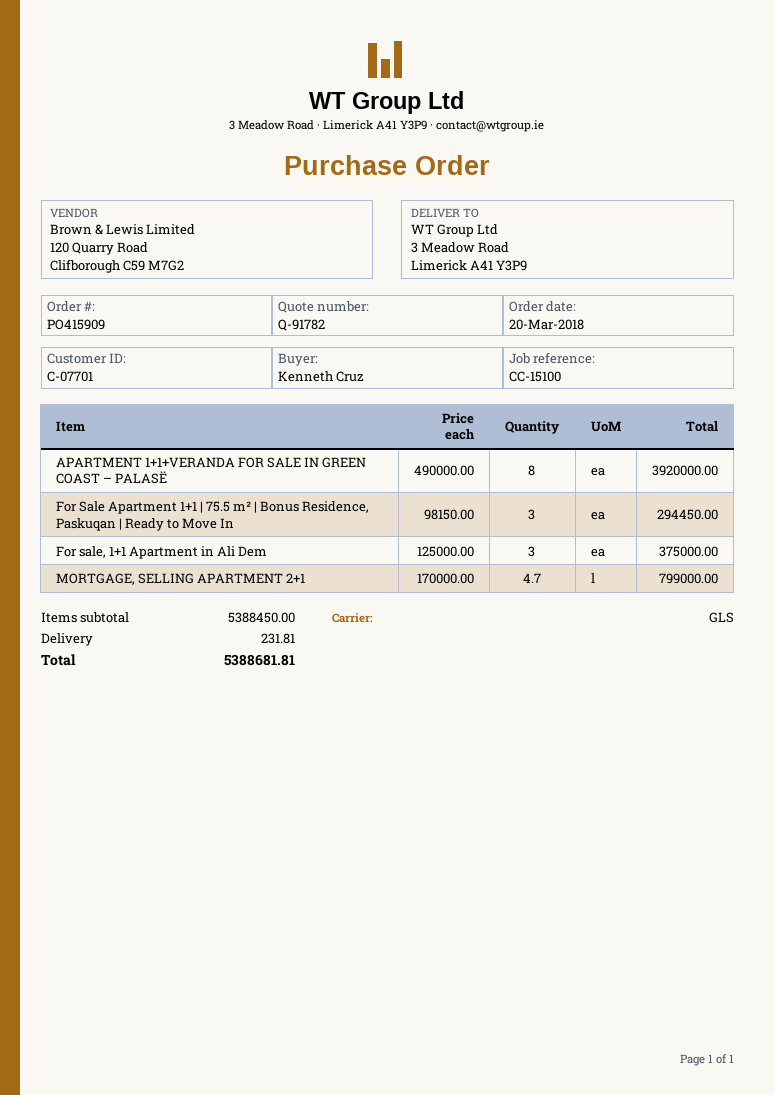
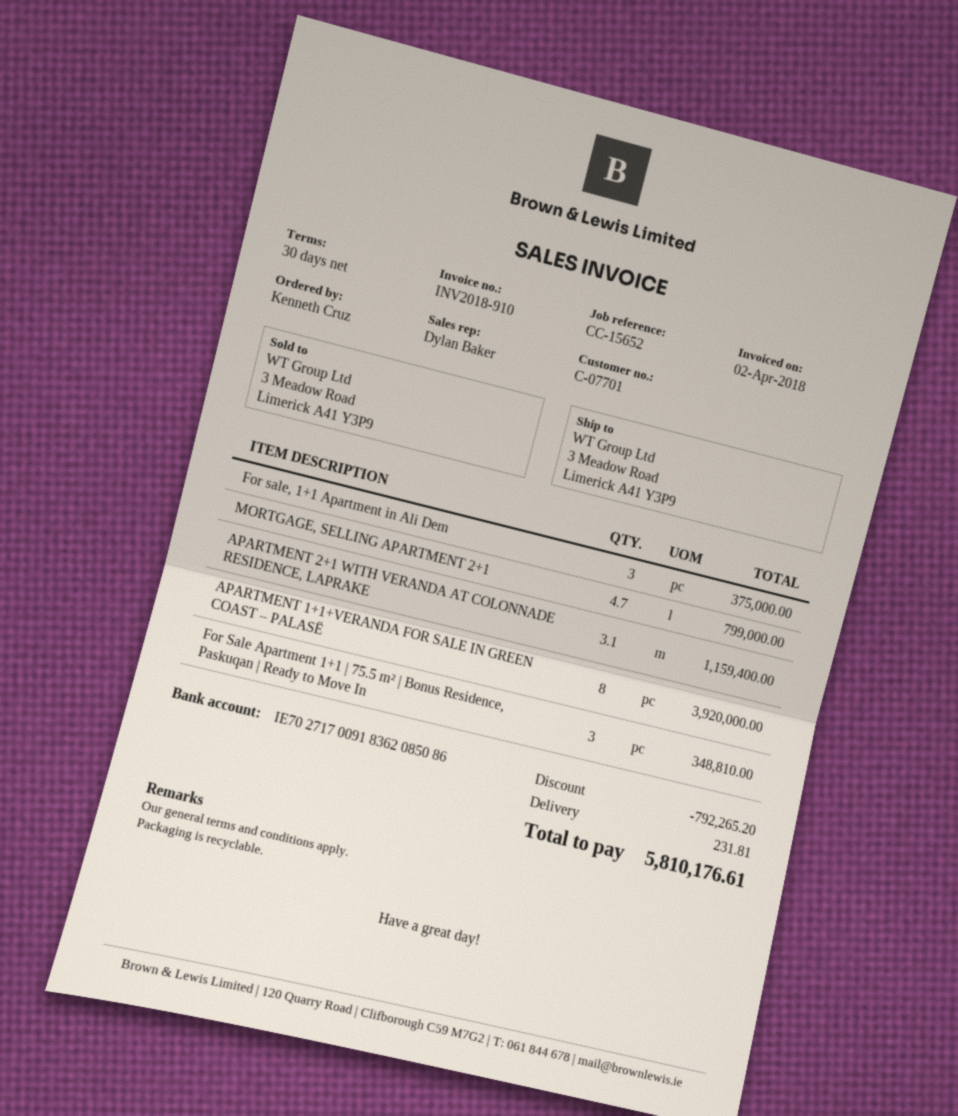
reference: CC-15100 -> CC-15652
For Sale Apartment 1+1 | 75.5 m² | Bonus Residence, Paskuqan | Ready to Move In: 3 for 294450.00 -> 3 for 348810.00
APARTMENT 2+1 WITH VERANDA AT COLONNADE RESIDENCE, LAPRAKE: none -> 3.1 for 1159400.00
discount: none -> 792265.20
total: 5388681.81 -> 5810176.61

